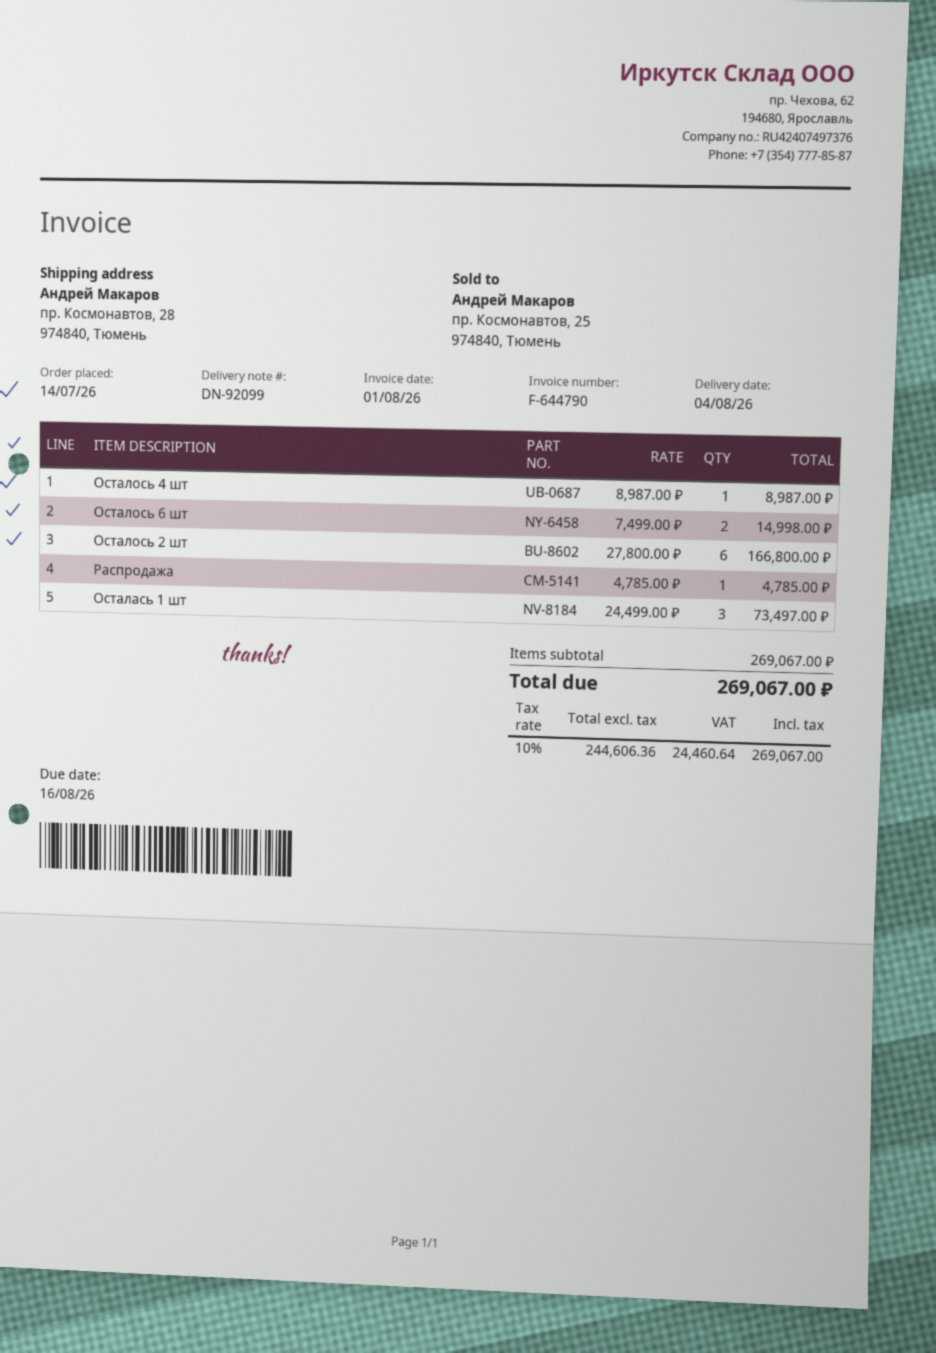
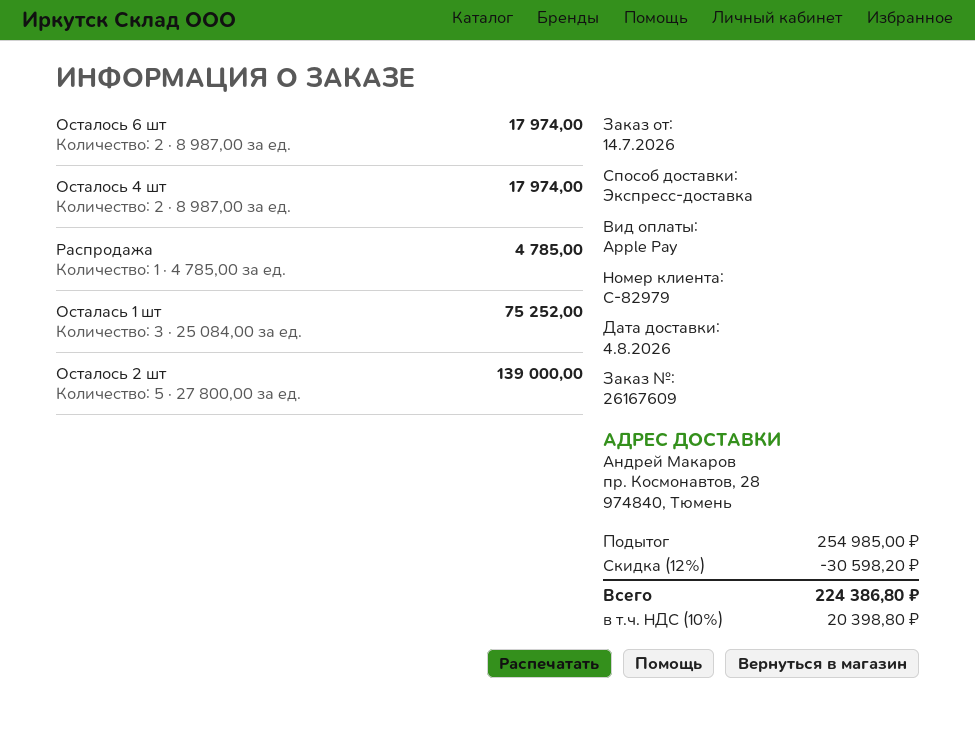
Осталось 4 шт: 1 x 8987.00 = 8987.00 -> 2 x 8987.00 = 17974.00
Осталось 6 шт: 2 x 7499.00 = 14998.00 -> 2 x 8987.00 = 17974.00
Осталось 2 шт: 6 x 27800.00 = 166800.00 -> 5 x 27800.00 = 139000.00
Осталась 1 шт: 3 x 24499.00 = 73497.00 -> 3 x 25084.00 = 75252.00
subtotal: 269067.00 -> 254985.00
discount: none -> 12% = 30598.20
tax: 10% = 24460.64 -> 10% = 20398.80
total: 269067.00 -> 224386.80

